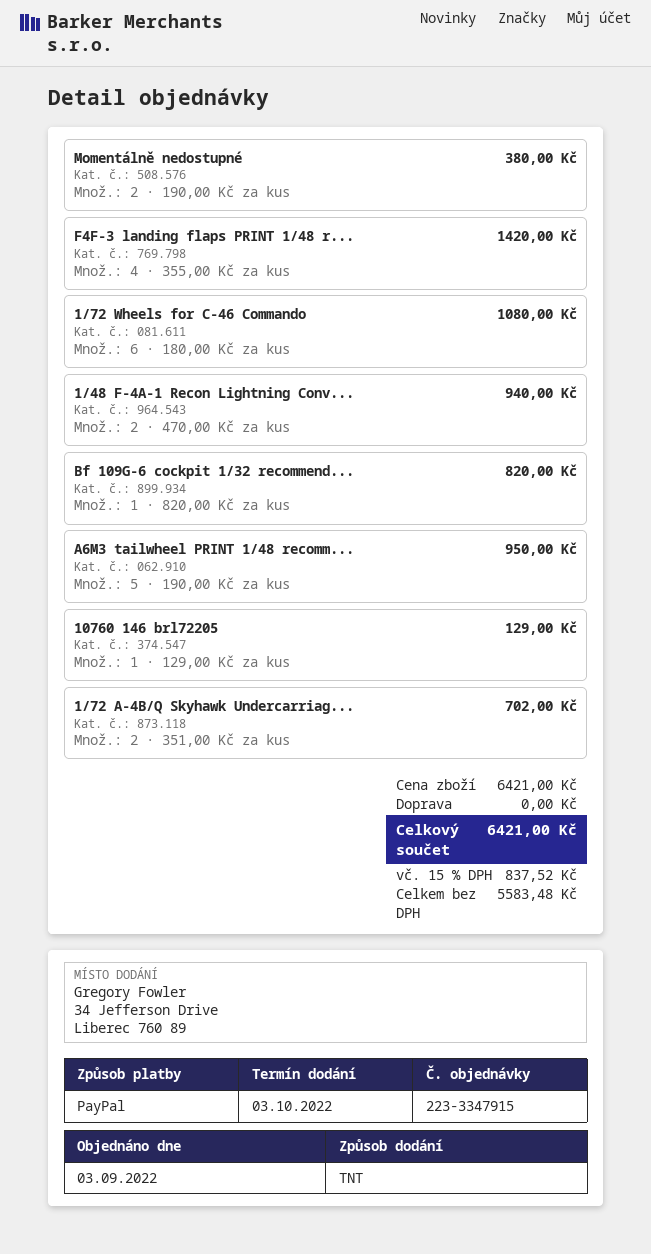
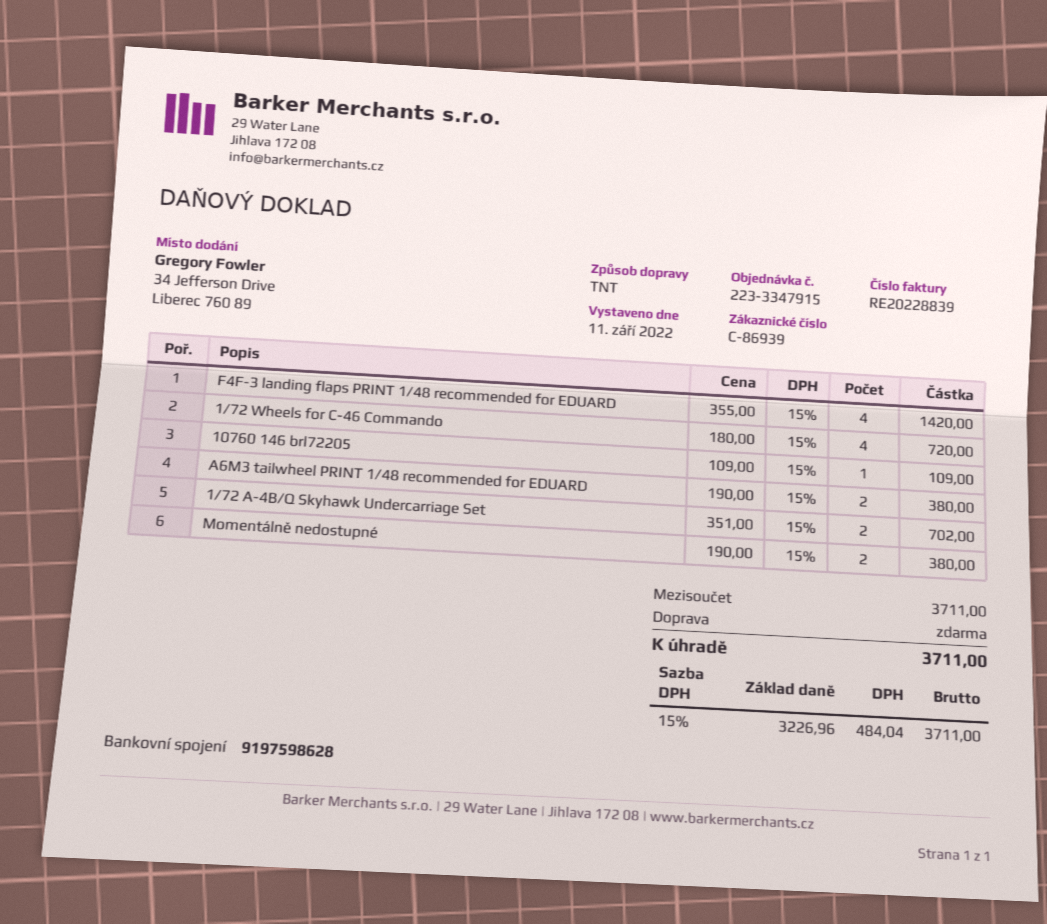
1/72 Wheels for C-46 Commando: 6 x 180.00 = 1080.00 -> 4 x 180.00 = 720.00
1/48 F-4A-1 Recon Lightning Conv...: 2 x 470.00 = 940.00 -> none
Bf 109G-6 cockpit 1/32 recommend...: 1 x 820.00 = 820.00 -> none
A6M3 tailwheel PRINT 1/48 recomm...: 5 x 190.00 = 950.00 -> 2 x 190.00 = 380.00
10760 146 brl72205: 1 x 129.00 = 129.00 -> 1 x 109.00 = 109.00
subtotal: 6421.00 -> 3711.00
net: 5583.48 -> 3226.96
tax: 15% = 837.52 -> 15% = 484.04
total: 6421.00 -> 3711.00

